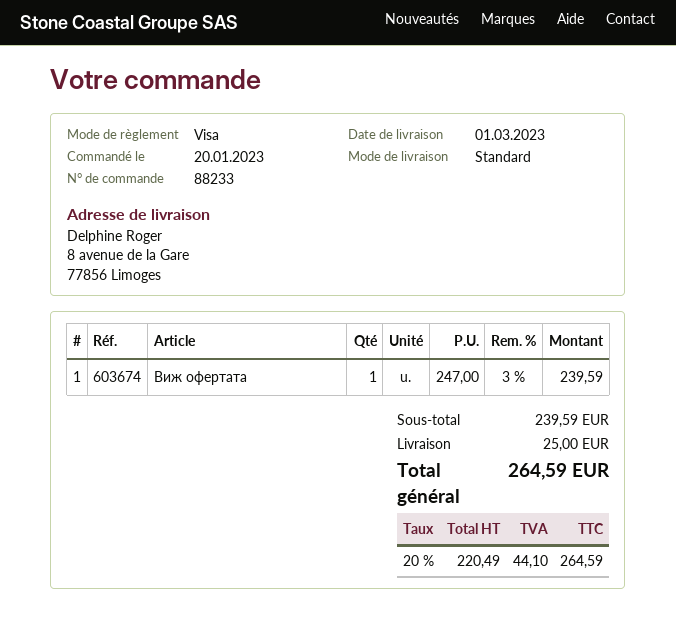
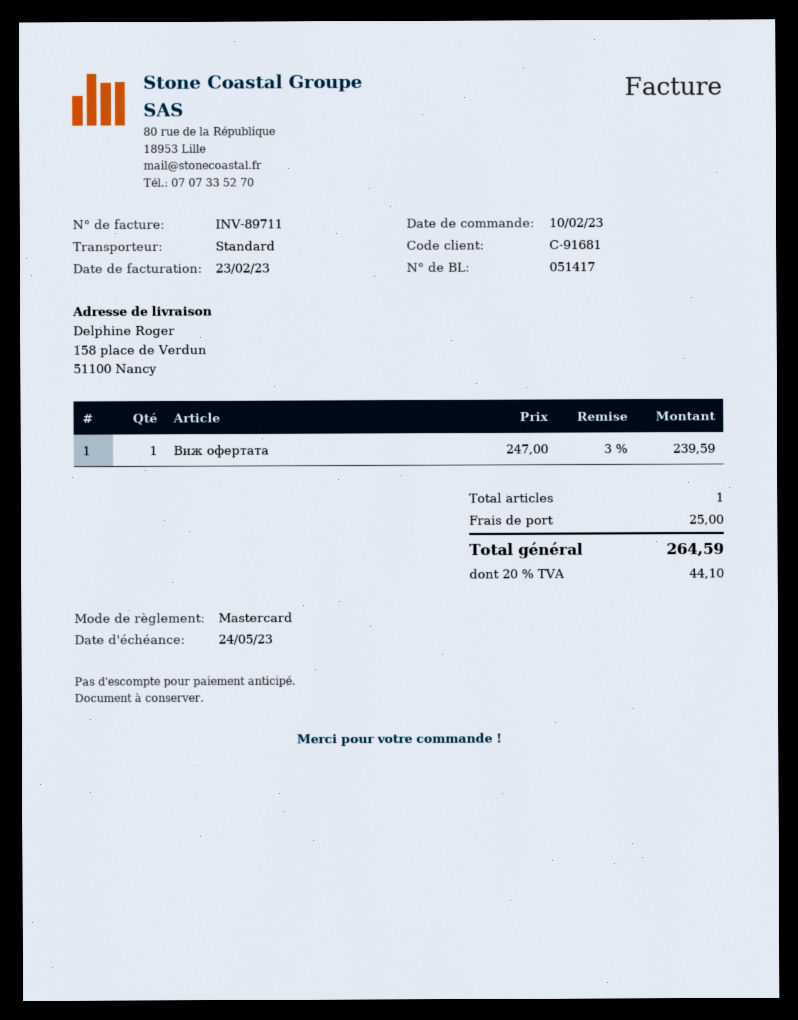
order date: 2023-01-20 -> 2023-02-10
payment method: Visa -> Mastercard
ship to: 8 avenue de la Gare, 77856 Limoges -> 158 place de Verdun, 51100 Nancy

